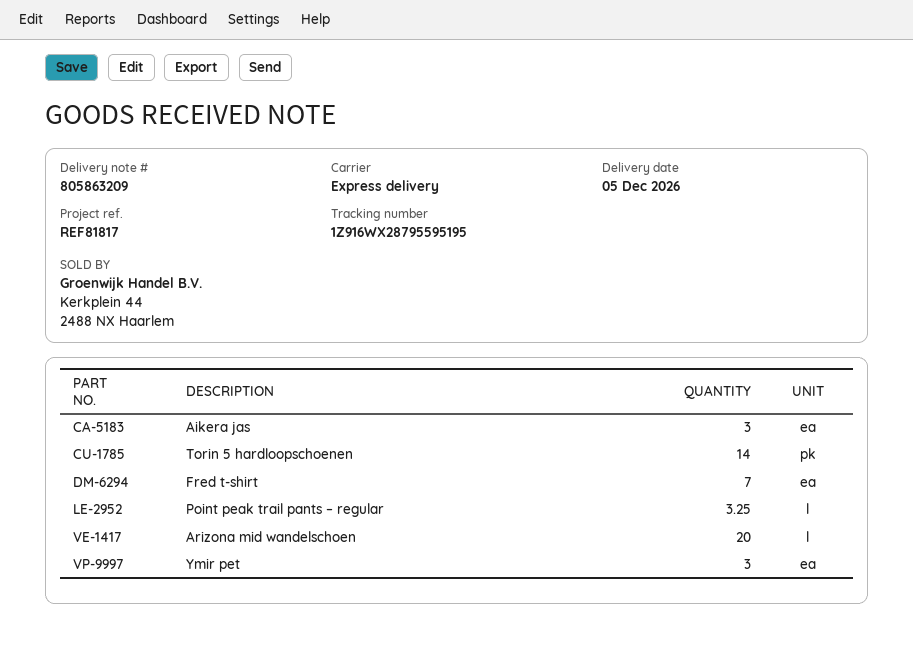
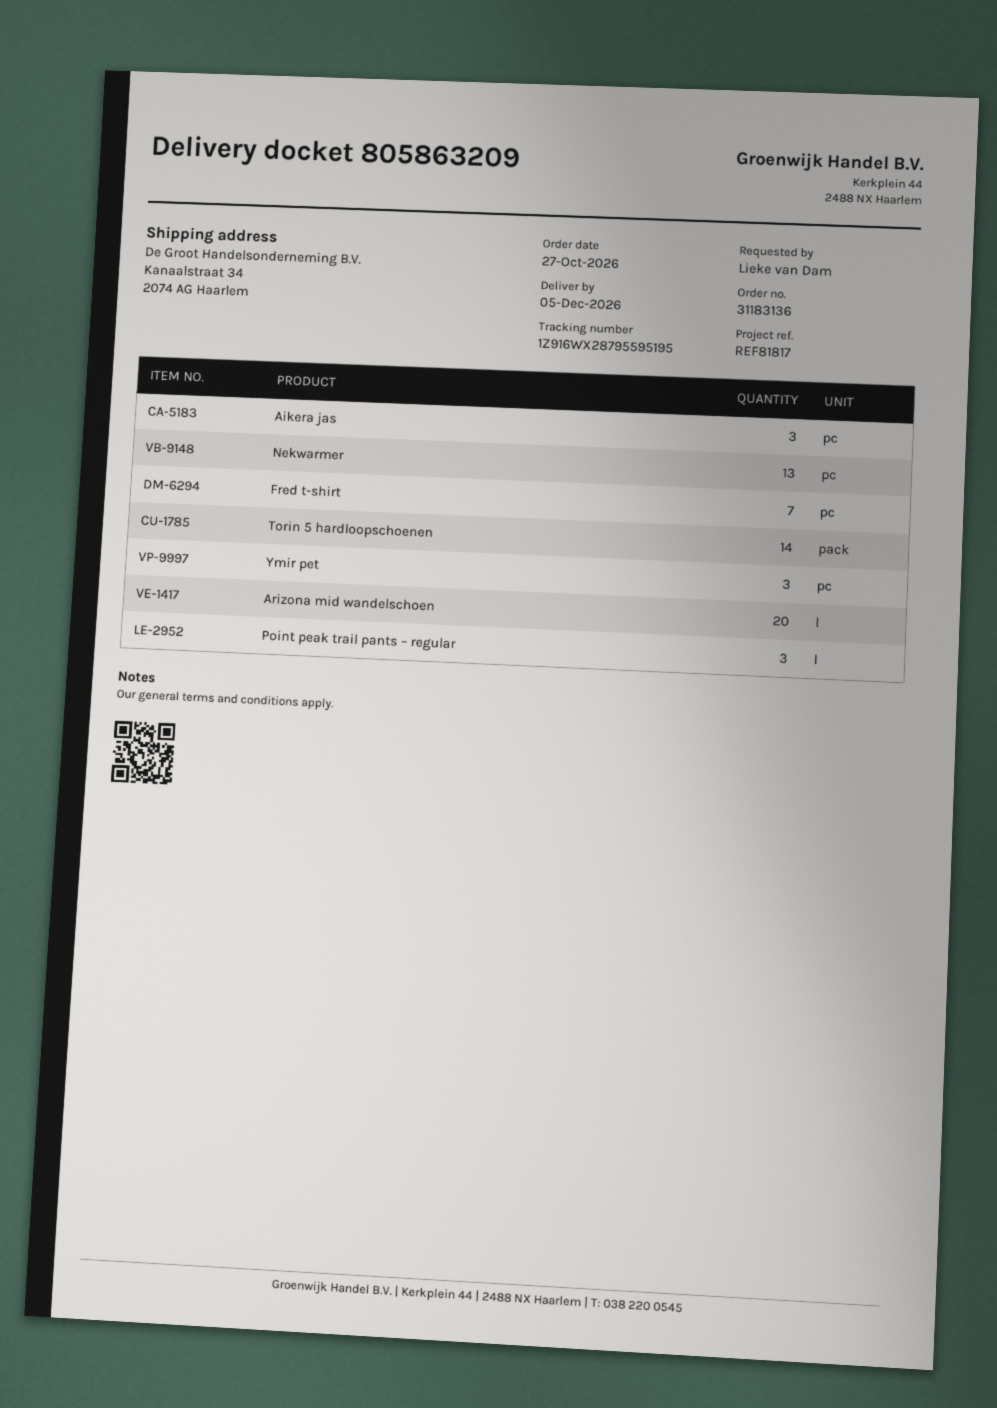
Point peak trail pants – regular: 3.25 -> 3
Nekwarmer: none -> 13

